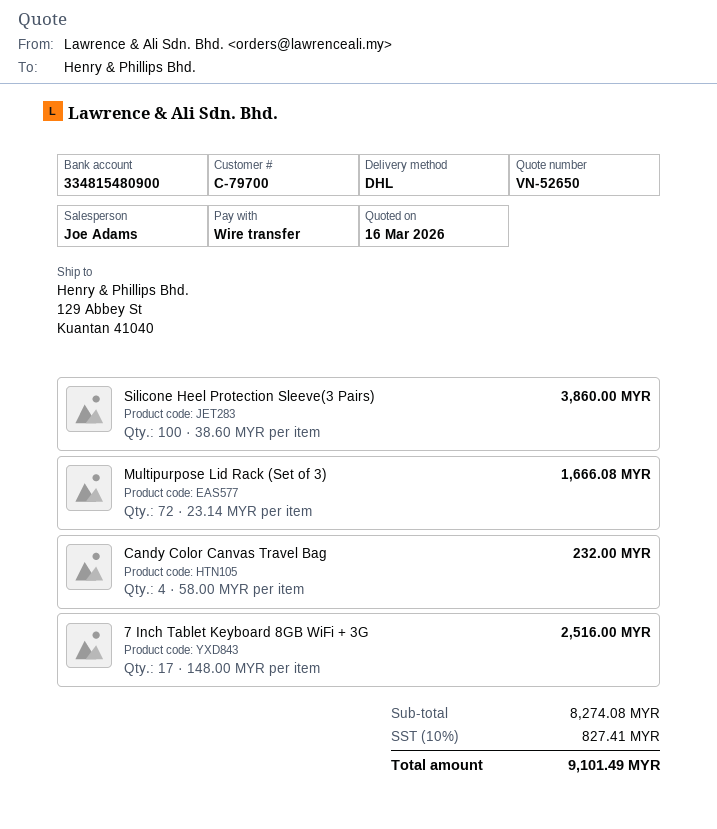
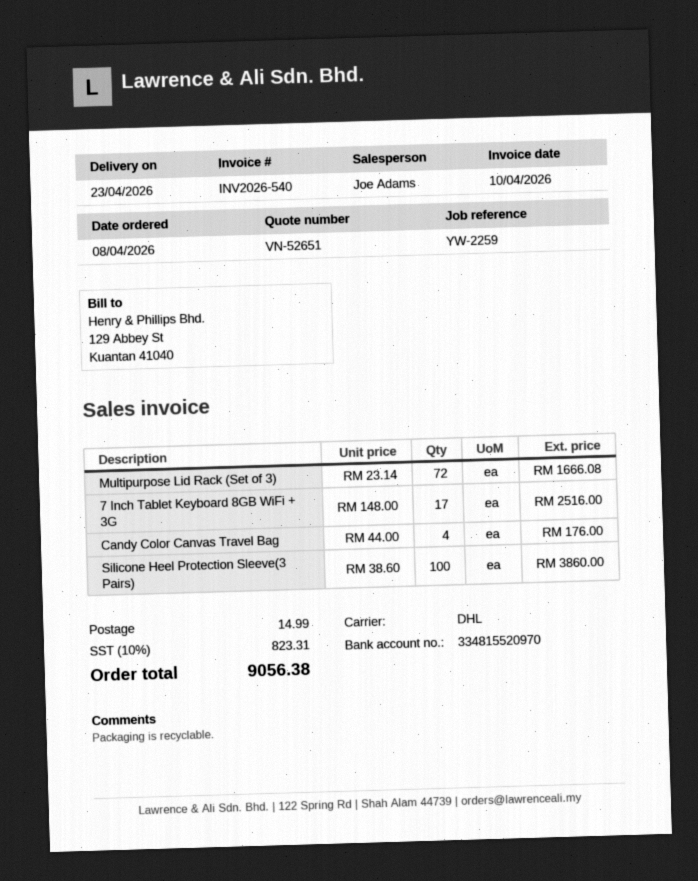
quote number: VN-52650 -> VN-52651
bank account: 334815480900 -> 334815520970
Candy Color Canvas Travel Bag: 4 x 58.00 = 232.00 -> 4 x 44.00 = 176.00
shipping: none -> 14.99
tax: 10% = 827.41 -> 10% = 823.31
total: 9101.49 -> 9056.38

